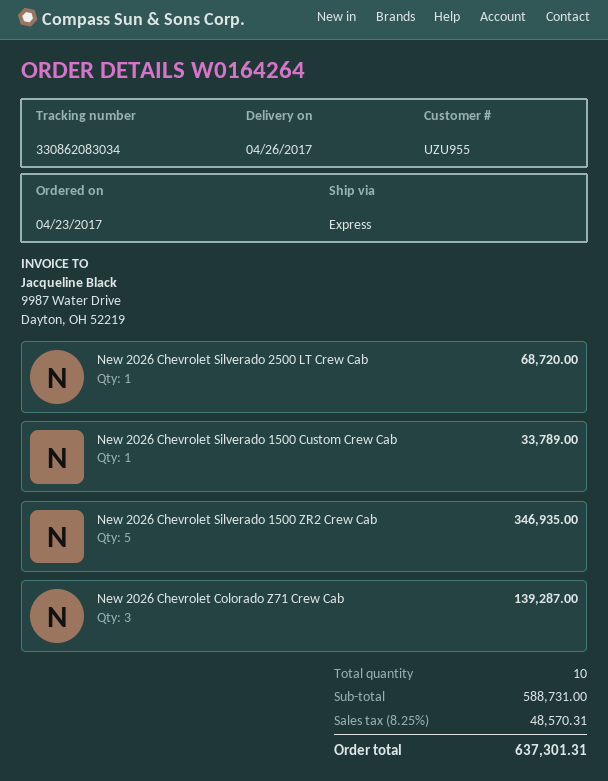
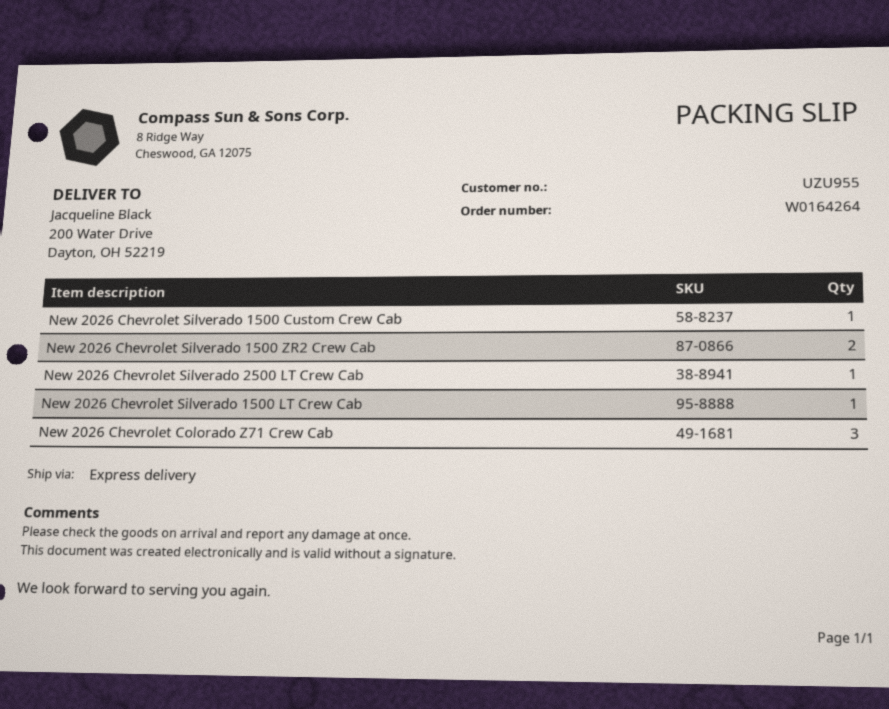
New 2026 Chevrolet Silverado 1500 ZR2 Crew Cab: 5 -> 2
New 2026 Chevrolet Silverado 1500 LT Crew Cab: none -> 1

